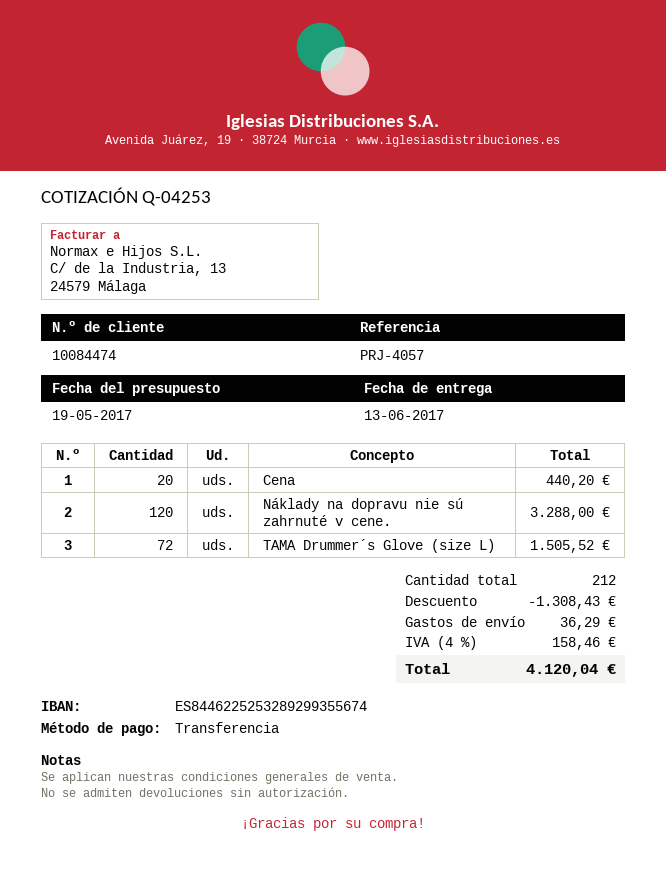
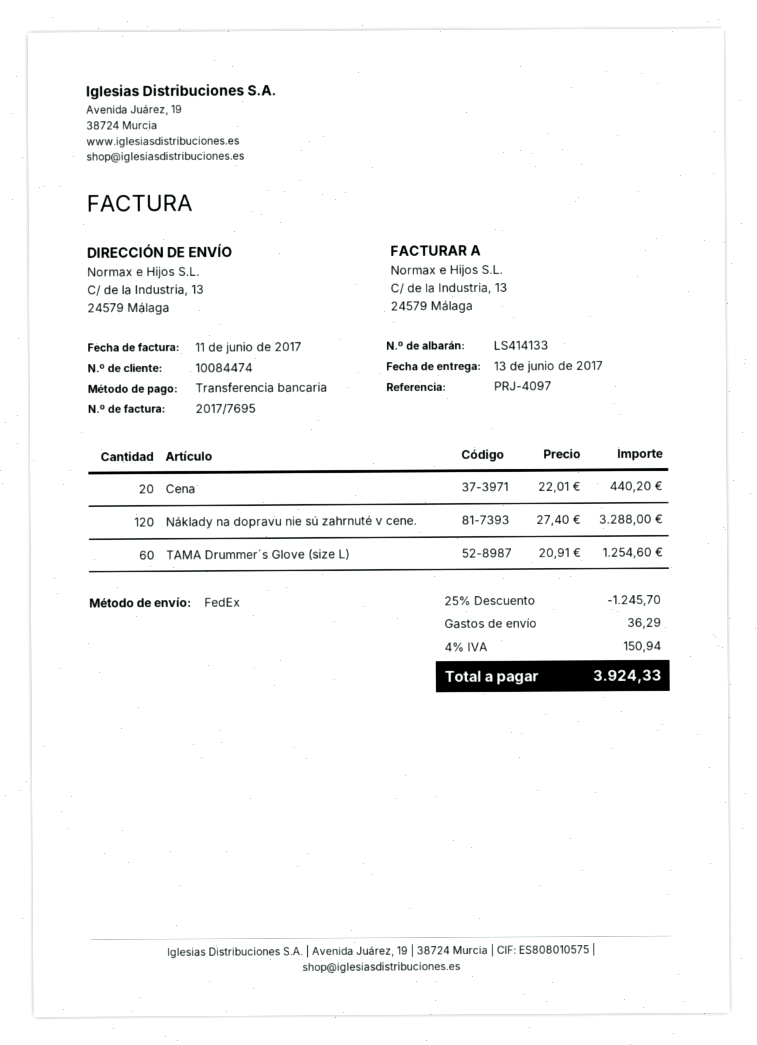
reference: PRJ-4057 -> PRJ-4097
TAMA Drummer´s Glove (size L): 72 for 1505.52 -> 60 for 1254.60
discount: 1308.43 -> 1245.70
tax: 4% = 158.46 -> 4% = 150.94
total: 4120.04 -> 3924.33

